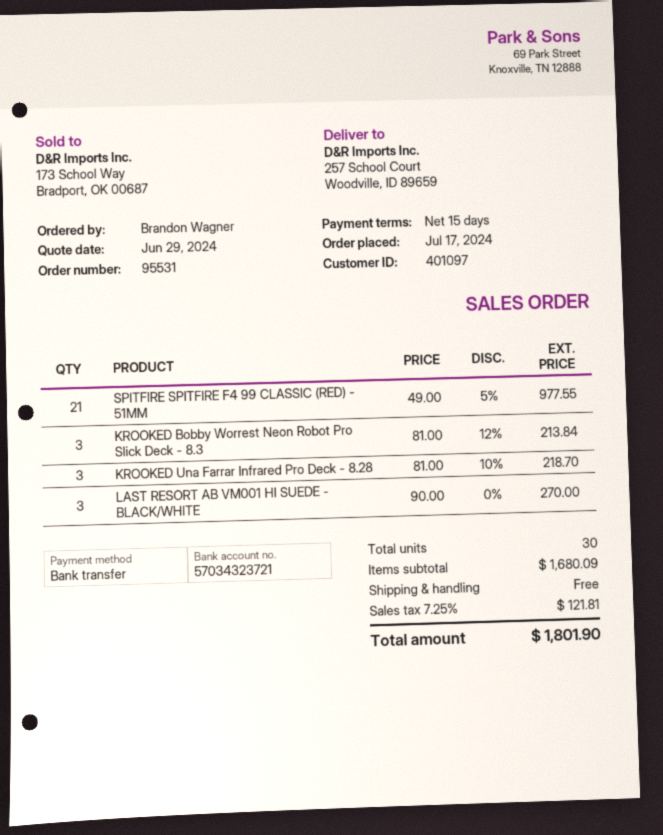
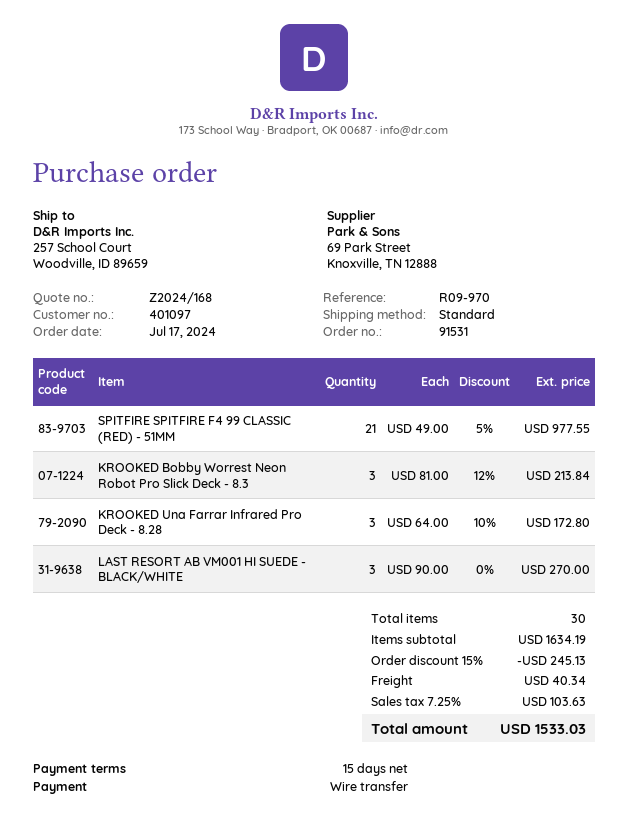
order number: 95531 -> 91531
KROOKED Una Farrar Infrared Pro Deck - 8.28: 3 x 81.00 - 10% = 218.70 -> 3 x 64.00 - 10% = 172.80
subtotal: 1680.09 -> 1634.19
discount: none -> 15% = 245.13
shipping: 0.00 -> 40.34
tax: 7.25% = 121.81 -> 7.25% = 103.63
total: 1801.90 -> 1533.03

